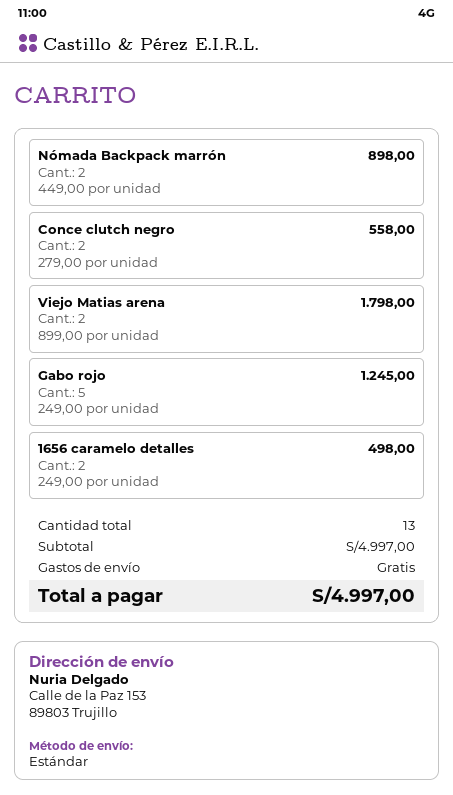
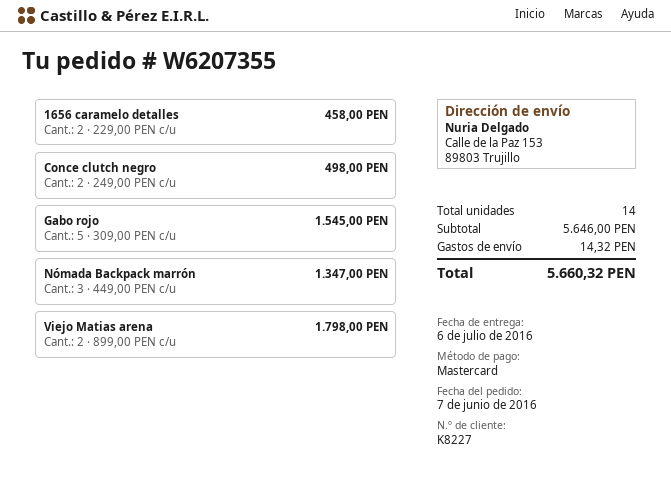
Nómada Backpack marrón: 2 x 449.00 = 898.00 -> 3 x 449.00 = 1347.00
Conce clutch negro: 2 x 279.00 = 558.00 -> 2 x 249.00 = 498.00
Gabo rojo: 5 x 249.00 = 1245.00 -> 5 x 309.00 = 1545.00
1656 caramelo detalles: 2 x 249.00 = 498.00 -> 2 x 229.00 = 458.00
total quantity: 13 -> 14
subtotal: 4997.00 -> 5646.00
shipping: 0.00 -> 14.32
total: 4997.00 -> 5660.32

